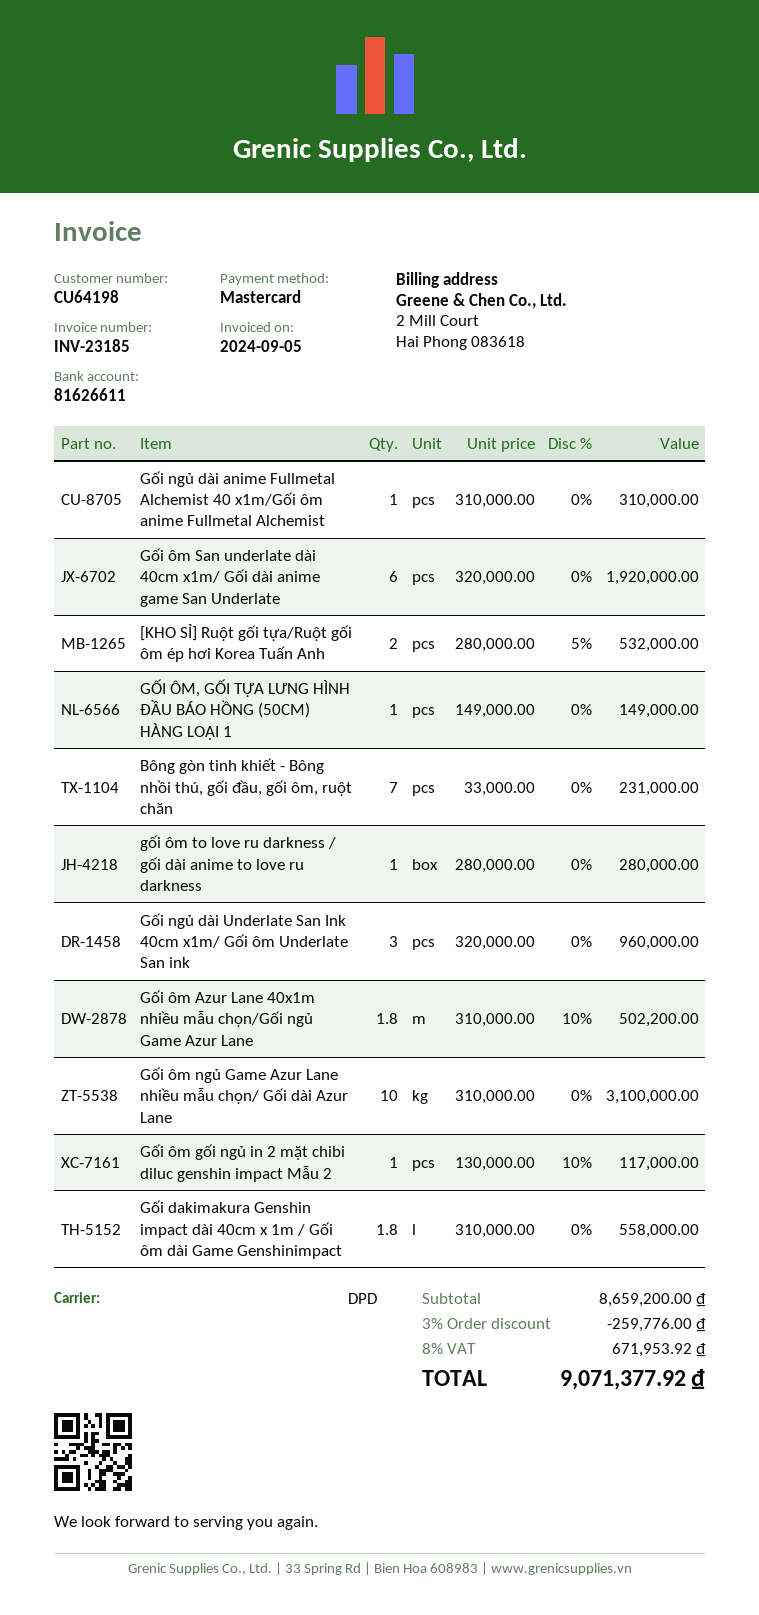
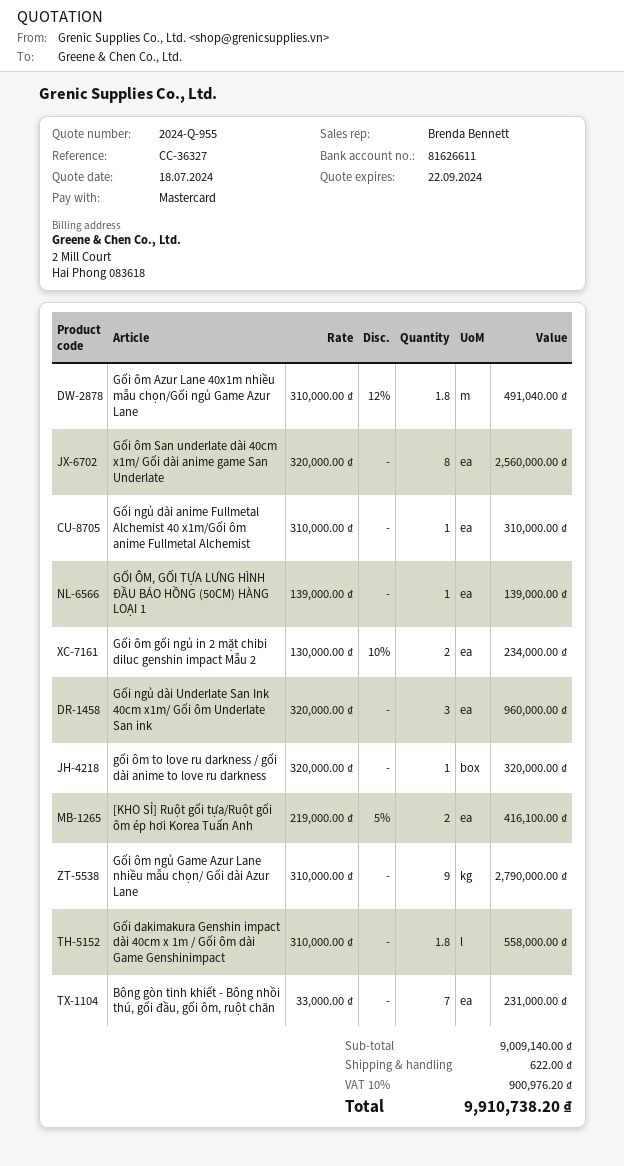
Gối ôm San underlate dài 40cm x1m/ Gối dài anime game San Underlate: 6 x 320000.00 = 1920000.00 -> 8 x 320000.00 = 2560000.00
[KHO SỈ] Ruột gối tựa/Ruột gối ôm ép hơi Korea Tuấn Anh: 2 x 280000.00 - 5% = 532000.00 -> 2 x 219000.00 - 5% = 416100.00
GỐI ÔM, GỐI TỰA LƯNG HÌNH ĐẦU BÁO HỒNG (50CM) HÀNG LOẠI 1: 1 x 149000.00 = 149000.00 -> 1 x 139000.00 = 139000.00
gối ôm to love ru darkness / gối dài anime to love ru darkness: 1 x 280000.00 = 280000.00 -> 1 x 320000.00 = 320000.00
Gối ôm Azur Lane 40x1m nhiều mẫu chọn/Gối ngủ Game Azur Lane: 1.8 x 310000.00 - 10% = 502200.00 -> 1.8 x 310000.00 - 12% = 491040.00
Gối ôm ngủ Game Azur Lane nhiều mẫu chọn/ Gối dài Azur Lane: 10 x 310000.00 = 3100000.00 -> 9 x 310000.00 = 2790000.00
Gối ôm gối ngủ in 2 mặt chibi diluc genshin impact Mẫu 2: 1 x 130000.00 - 10% = 117000.00 -> 2 x 130000.00 - 10% = 234000.00
subtotal: 8659200.00 -> 9009140.00
discount: 3% = 259776.00 -> none
shipping: none -> 622.00
tax: 8% = 671953.92 -> 10% = 900976.20
total: 9071377.92 -> 9910738.20

